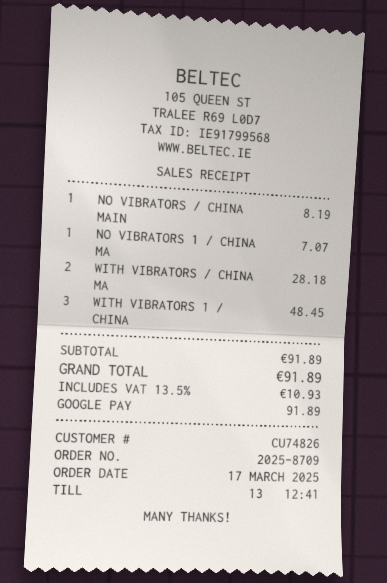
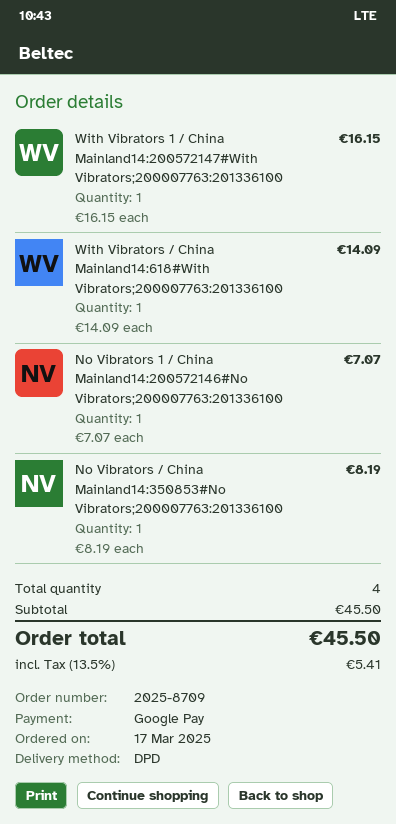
WITH VIBRATORS / CHINA MA: 2 for 28.18 -> 1 for 14.09
WITH VIBRATORS 1 / CHINA: 3 for 48.45 -> 1 for 16.15
subtotal: 91.89 -> 45.50
tax: 13.5% = 10.93 -> 13.5% = 5.41
total: 91.89 -> 45.50

